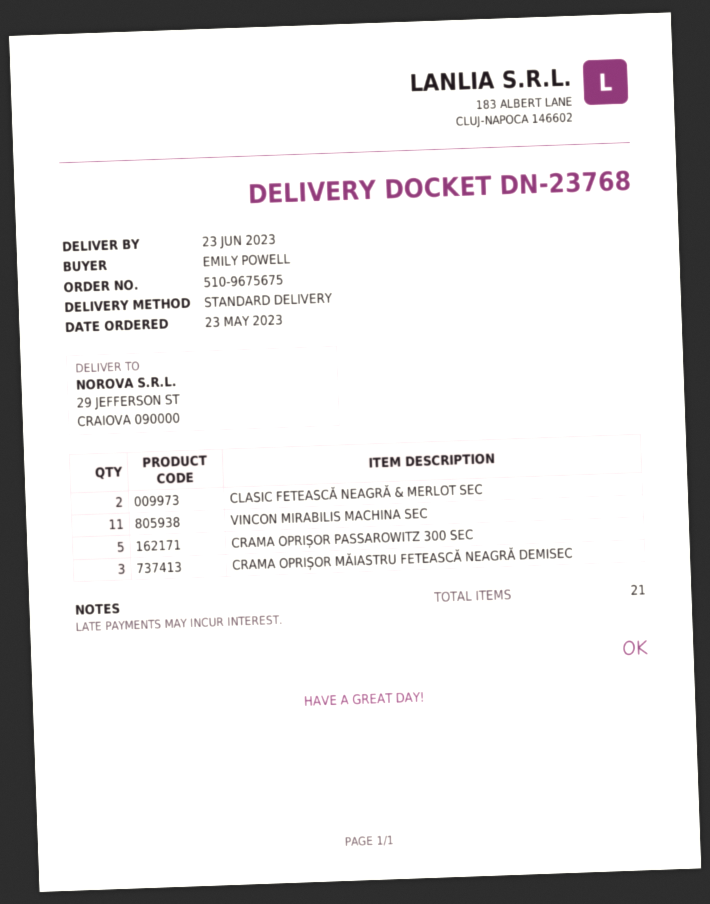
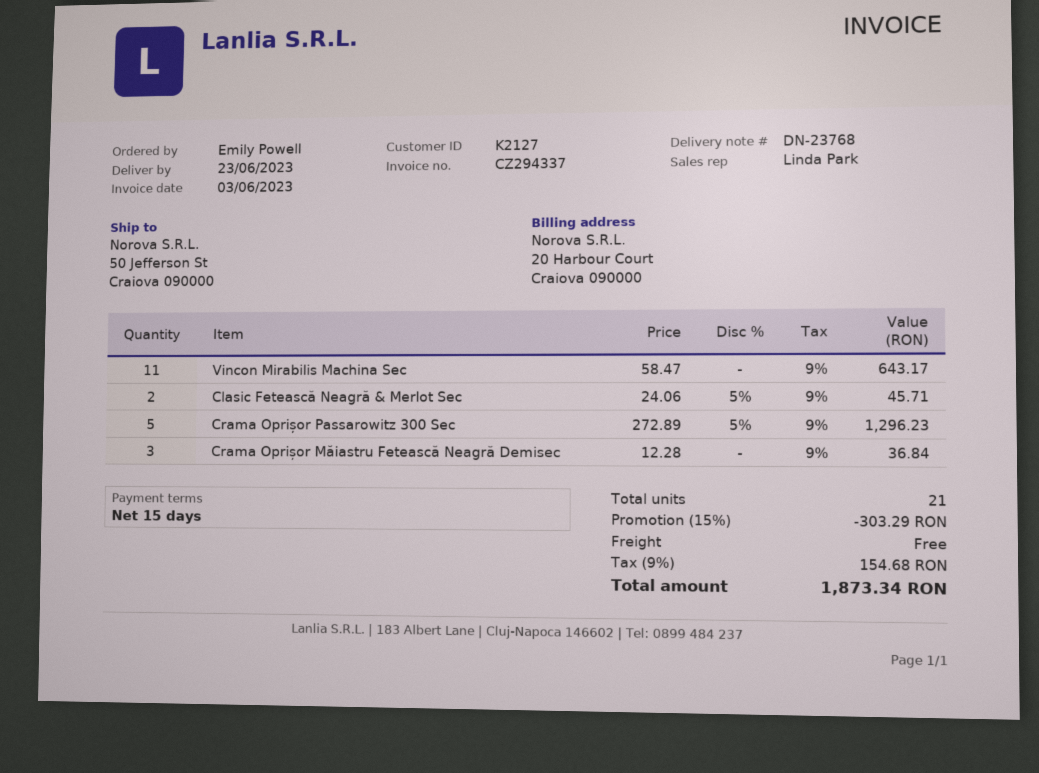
ship to: 29 JEFFERSON ST, CRAIOVA 090000 -> 50 Jefferson St, Craiova 090000

